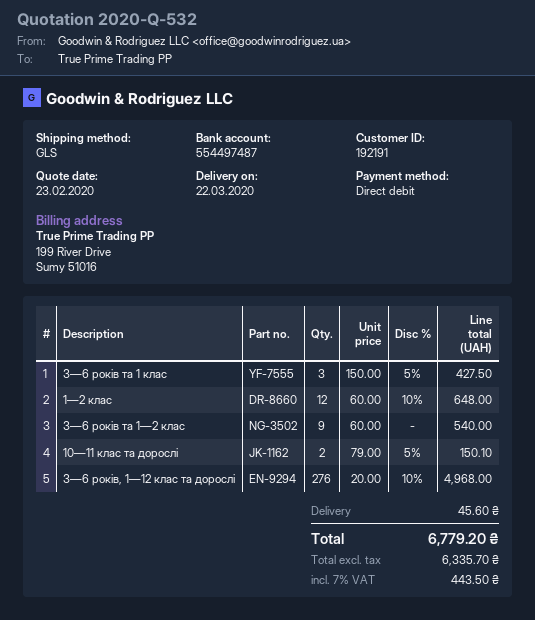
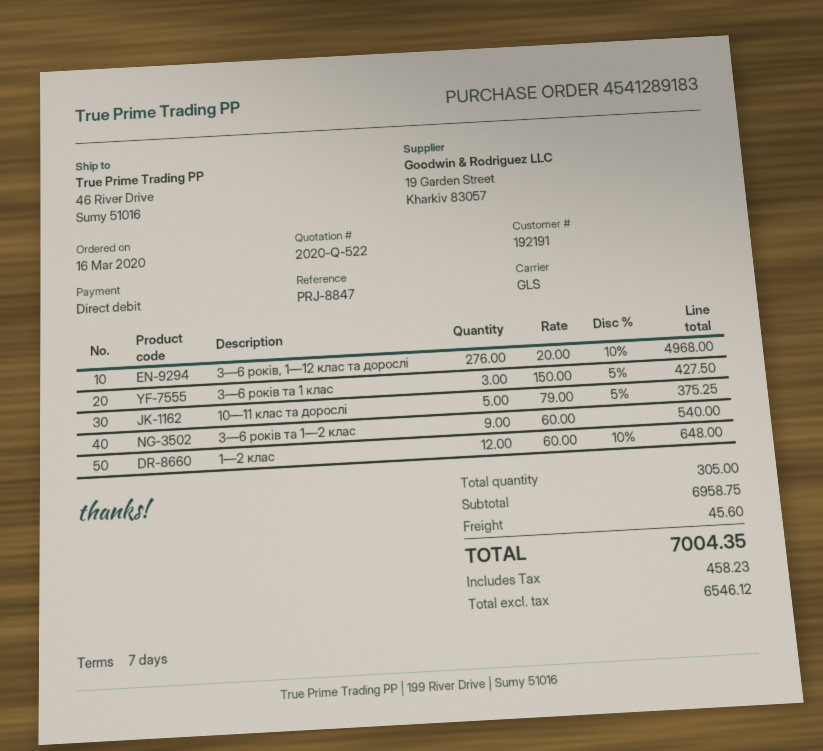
quote number: 2020-Q-532 -> 2020-Q-522
10—11 клас та дорослі: 2 x 79.00 - 5% = 150.10 -> 5 x 79.00 - 5% = 375.25
net: 6335.70 -> 6546.12
tax: 443.50 -> 458.23
total: 6779.20 -> 7004.35

